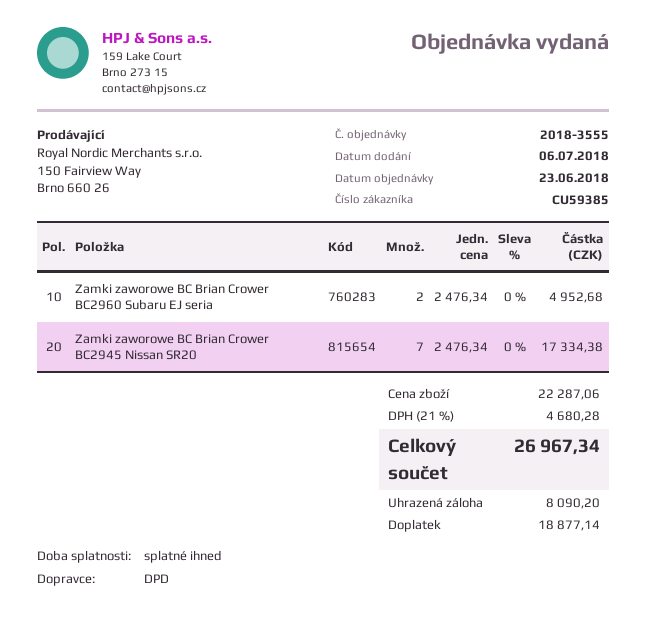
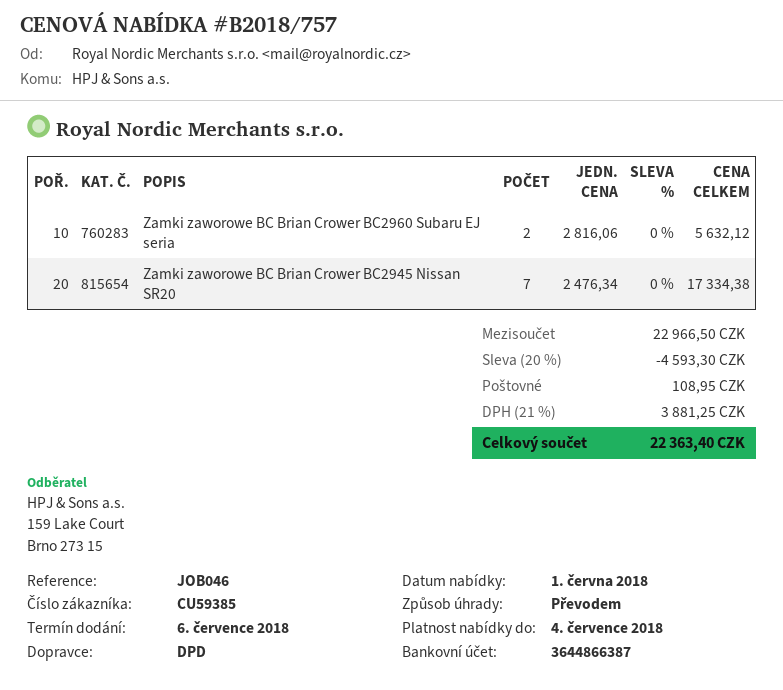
Zamki zaworowe BC Brian Crower BC2960 Subaru EJ seria: 2 x 2476.34 = 4952.68 -> 2 x 2816.06 = 5632.12
subtotal: 22287.06 -> 22966.50
discount: none -> 20% = 4593.30
shipping: none -> 108.95
tax: 21% = 4680.28 -> 21% = 3881.25
total: 26967.34 -> 22363.40

